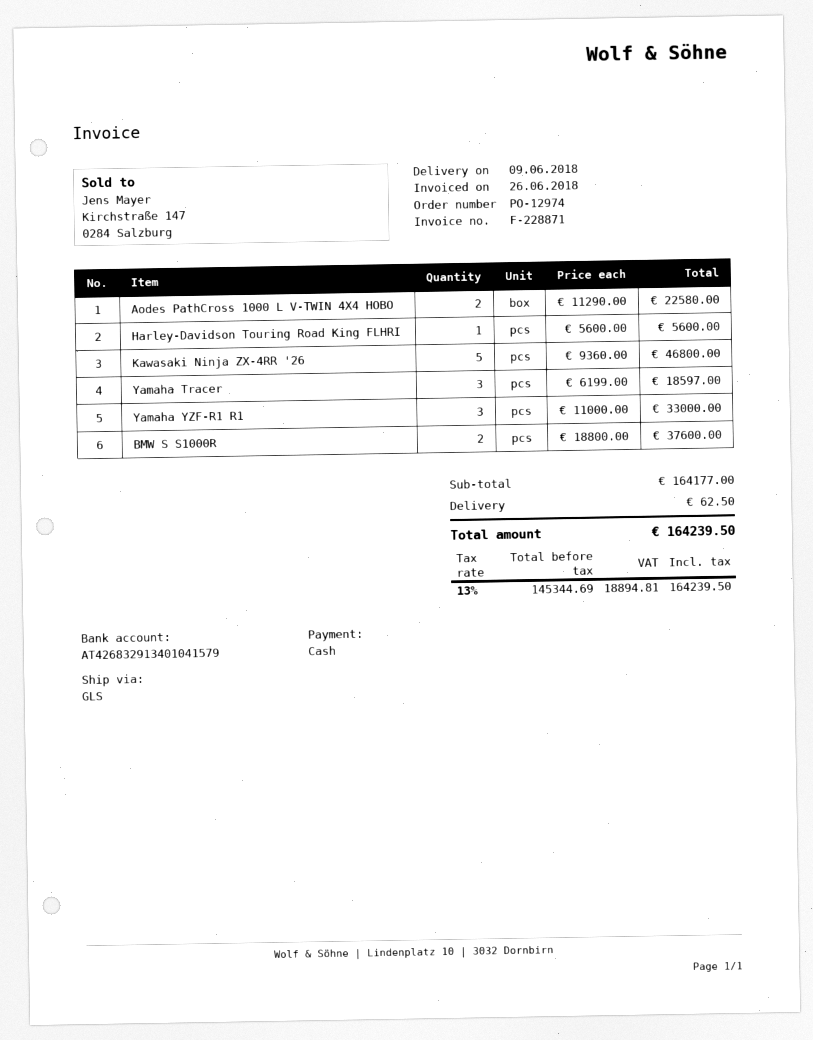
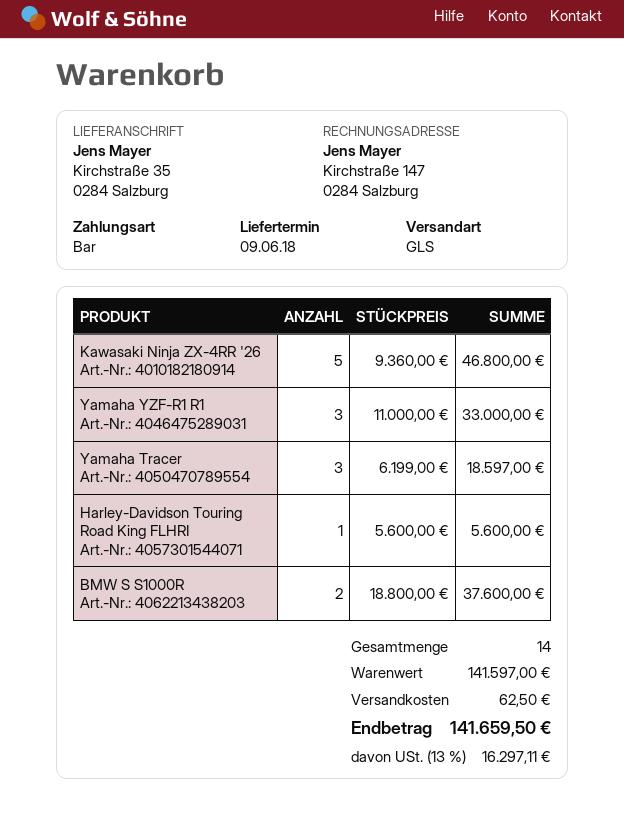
Aodes PathCross 1000 L V-TWIN 4X4 НОВО: 2 x 11290.00 = 22580.00 -> none
subtotal: 164177.00 -> 141597.00
tax: 13% = 18894.81 -> 13% = 16297.11
total: 164239.50 -> 141659.50

